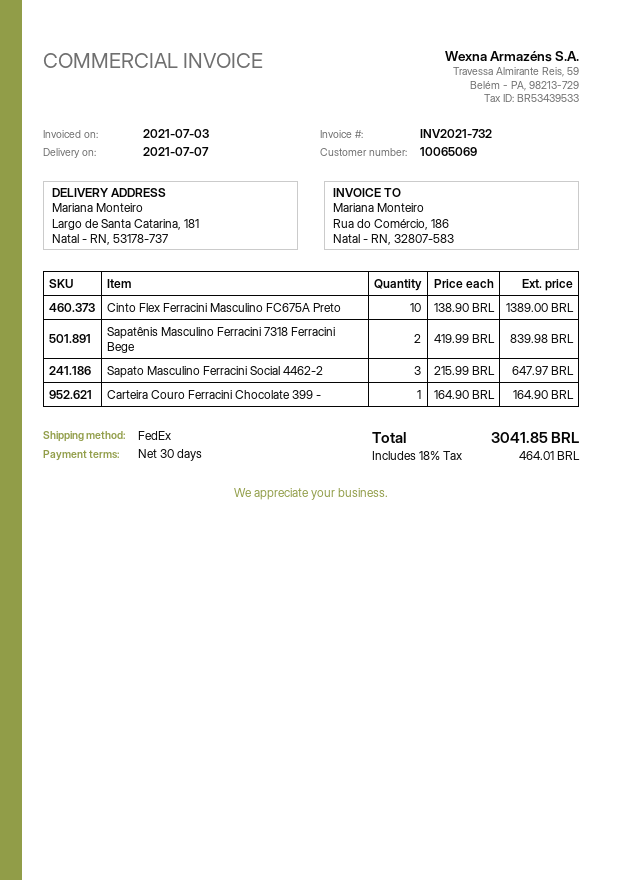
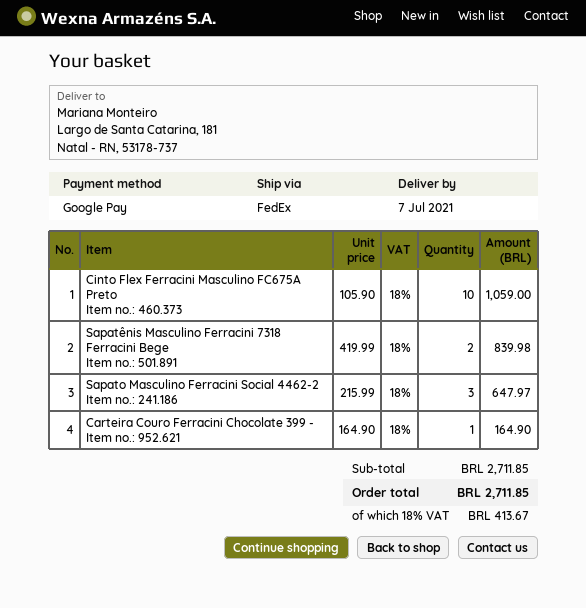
Cinto Flex Ferracini Masculino FC675A Preto: 10 x 138.90 = 1389.00 -> 10 x 105.90 = 1059.00
tax: 18% = 464.01 -> 18% = 413.67
total: 3041.85 -> 2711.85

